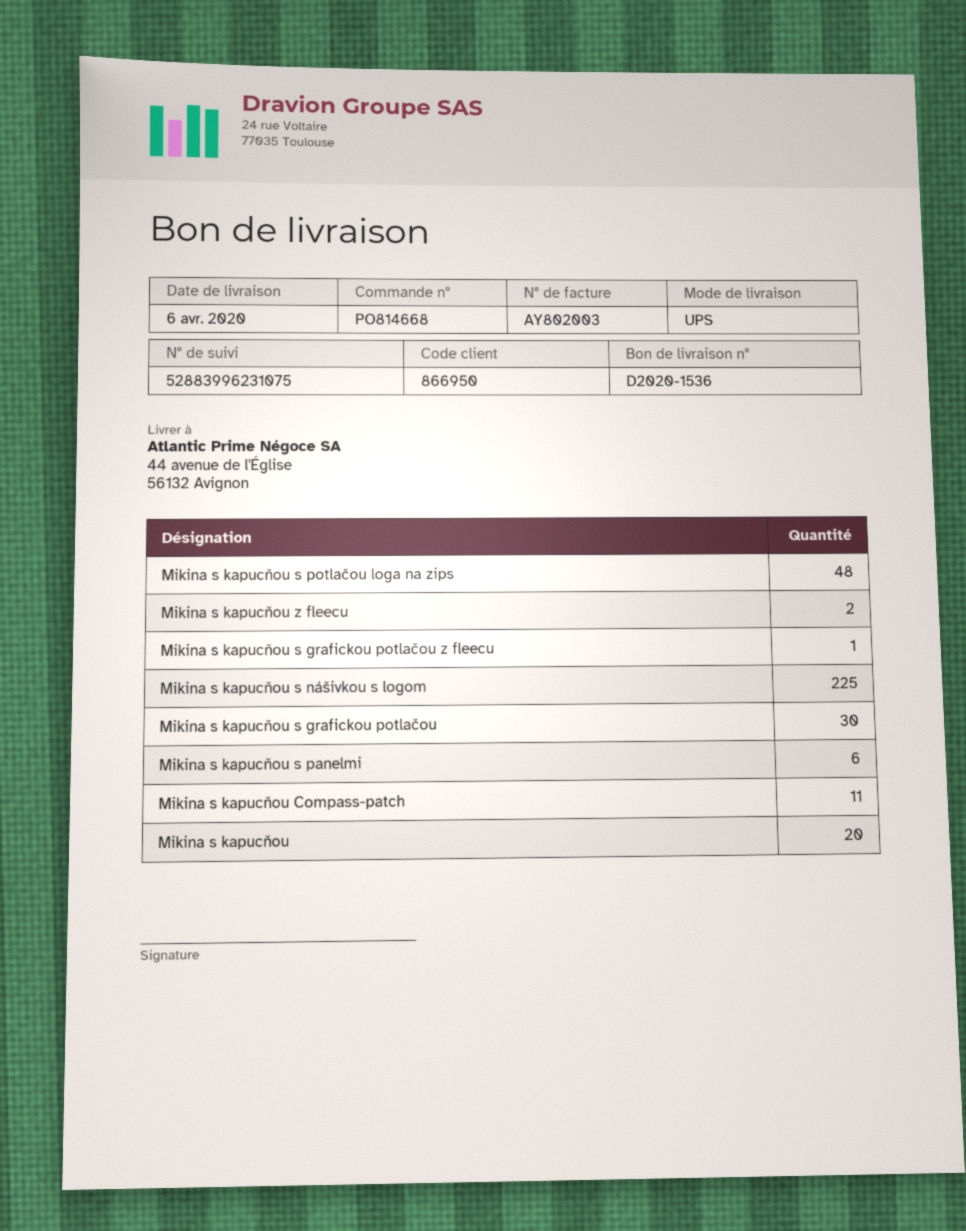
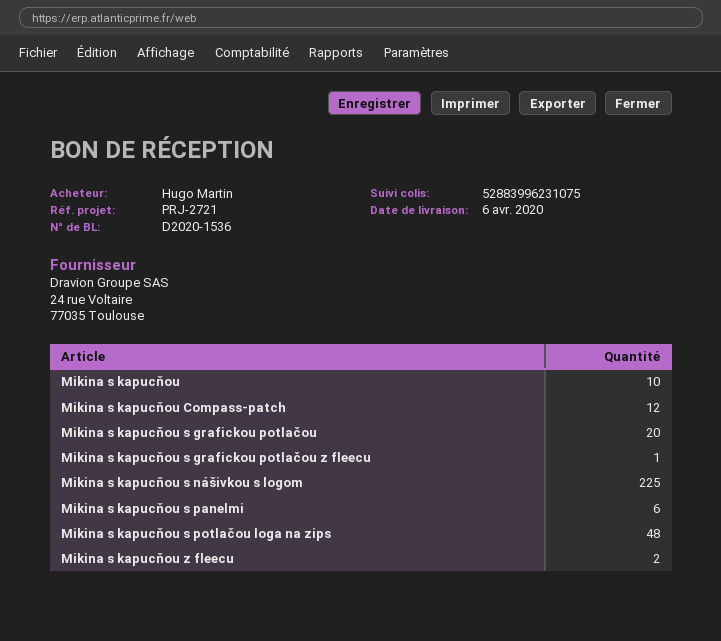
Mikina s kapucňou s grafickou potlačou: 30 -> 20
Mikina s kapucňou Compass-patch: 11 -> 12
Mikina s kapucňou: 20 -> 10

